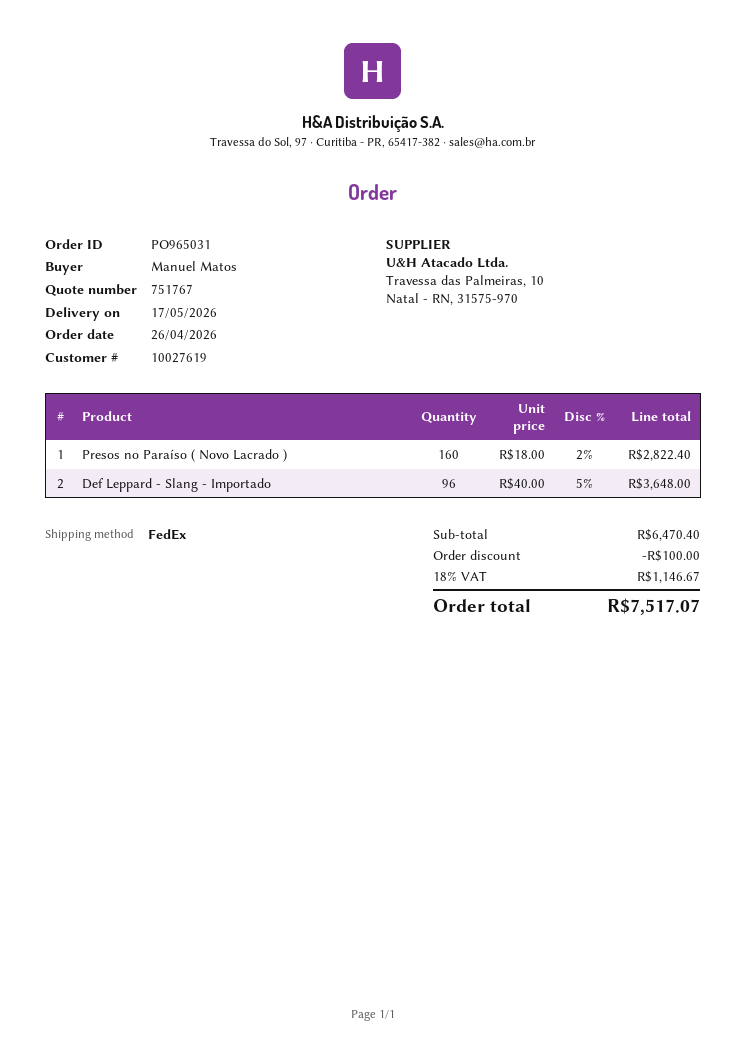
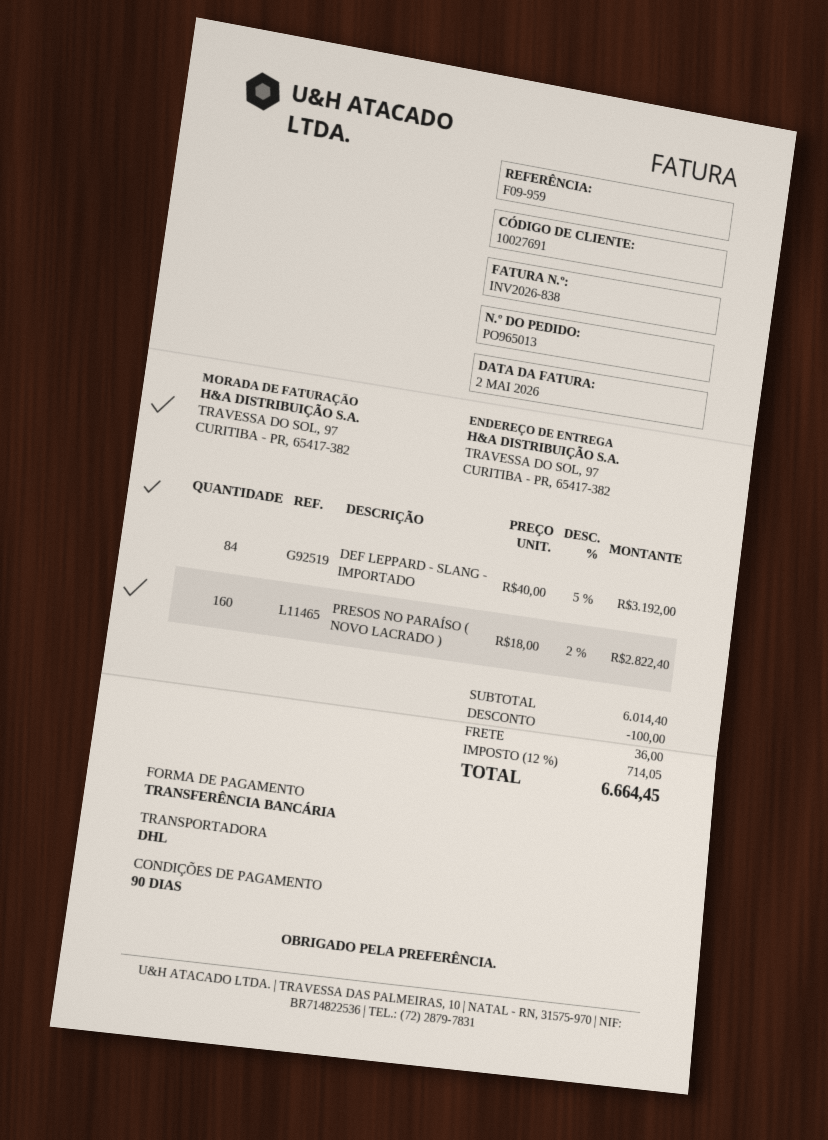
order number: PO965031 -> PO965013
customer number: 10027619 -> 10027691
shipping method: FedEx -> DHL
Def Leppard - Slang - Importado: 96 x 40.00 - 5% = 3648.00 -> 84 x 40.00 - 5% = 3192.00
subtotal: 6470.40 -> 6014.40
shipping: none -> 36.00
tax: 18% = 1146.67 -> 12% = 714.05
total: 7517.07 -> 6664.45

